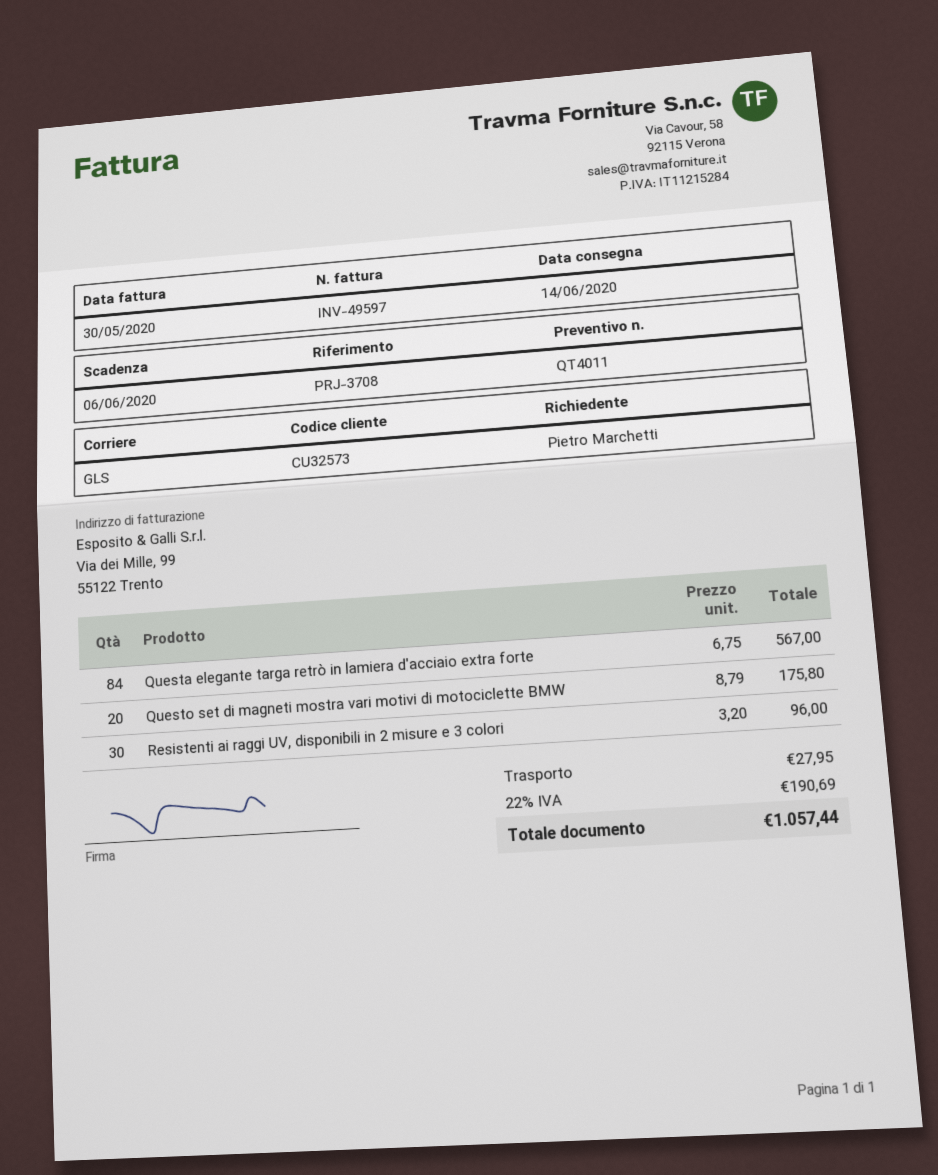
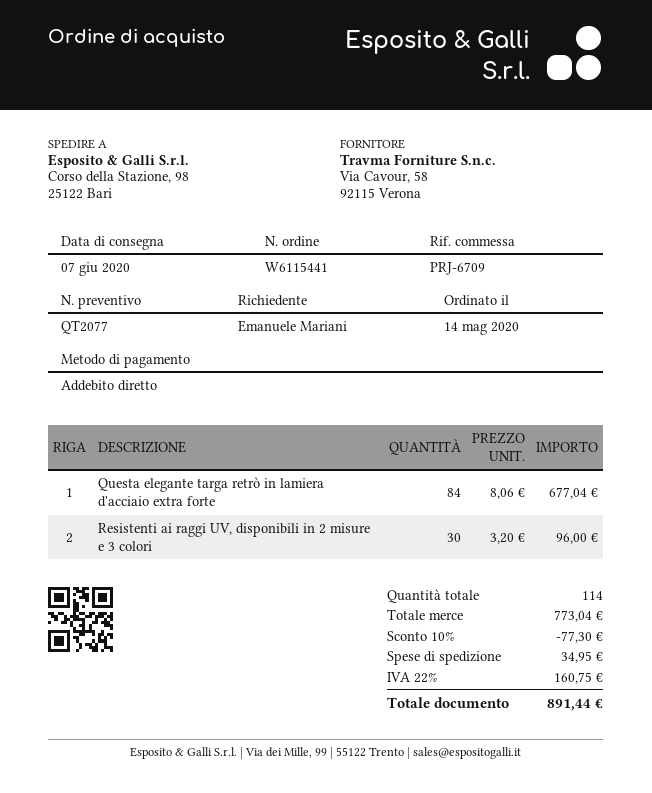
quote number: QT4011 -> QT2077
delivery date: 2020-06-14 -> 2020-06-07
reference: PRJ-3708 -> PRJ-6709
ordered by: Pietro Marchetti -> Emanuele Mariani
Questa elegante targa retrò in lamiera d'acciaio extra forte: 84 x 6.75 = 567.00 -> 84 x 8.06 = 677.04
Questo set di magneti mostra vari motivi di motociclette BMW: 20 x 8.79 = 175.80 -> none
discount: none -> 10% = 77.30
shipping: 27.95 -> 34.95
tax: 22% = 190.69 -> 22% = 160.75
total: 1057.44 -> 891.44

